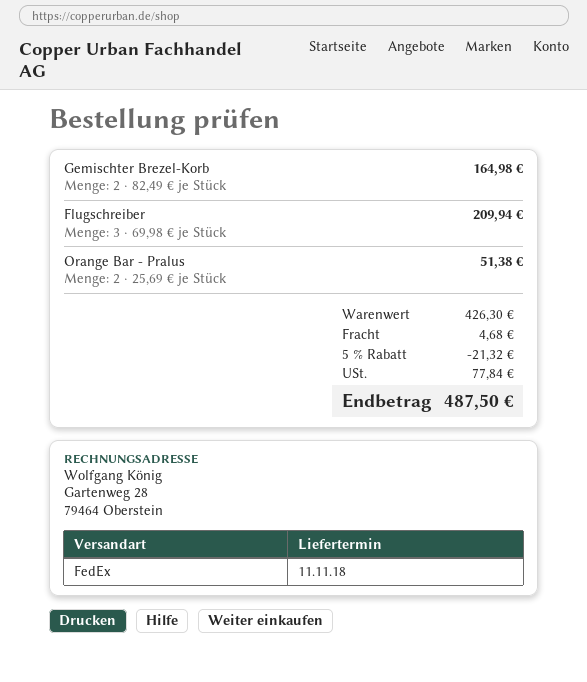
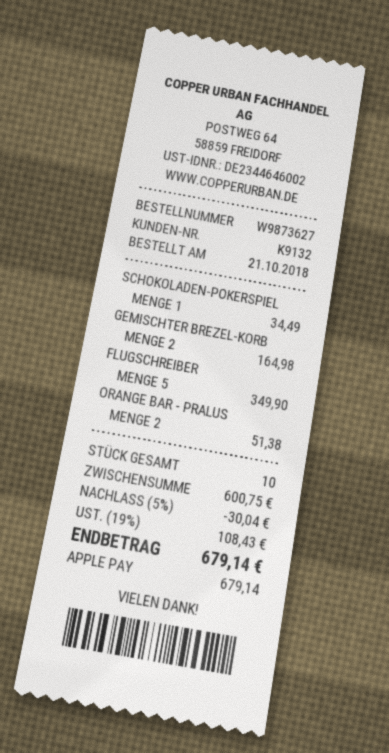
Flugschreiber: 3 for 209.94 -> 5 for 349.90
SCHOKOLADEN-POKERSPIEL: none -> 1 for 34.49
subtotal: 426.30 -> 600.75
discount: 5% = 21.32 -> 5% = 30.04
shipping: 4.68 -> none
tax: 77.84 -> 108.43
total: 487.50 -> 679.14

